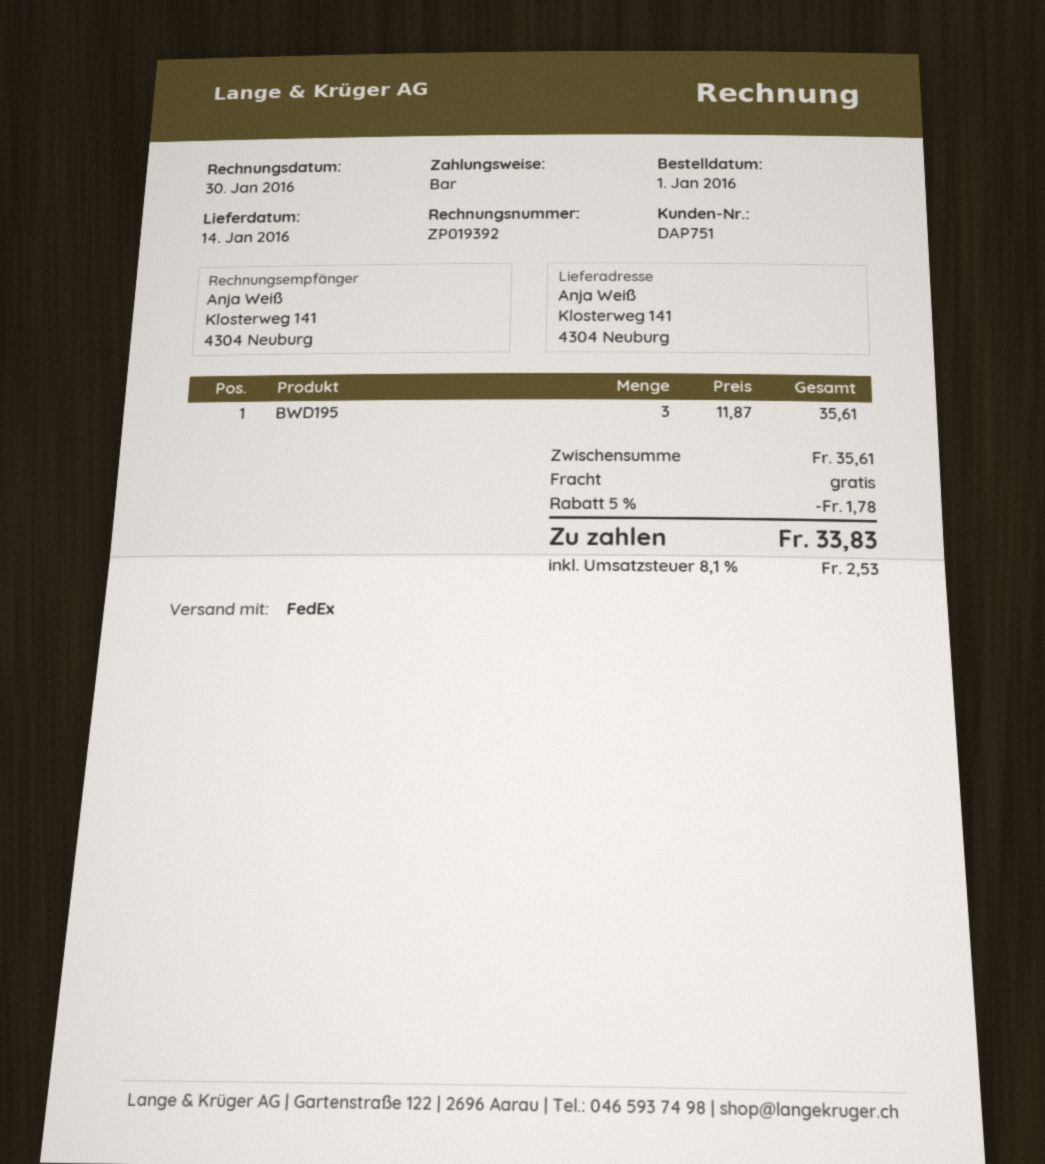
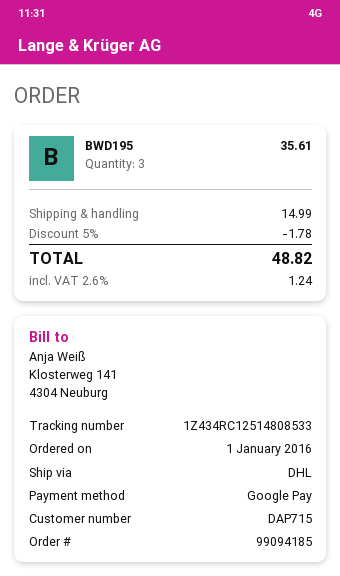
customer number: DAP751 -> DAP715
payment method: cash -> Google Pay
shipping method: FedEx -> DHL
shipping: 0.00 -> 14.99
tax: 8.1% = 2.53 -> 2.6% = 1.24
total: 33.83 -> 48.82

